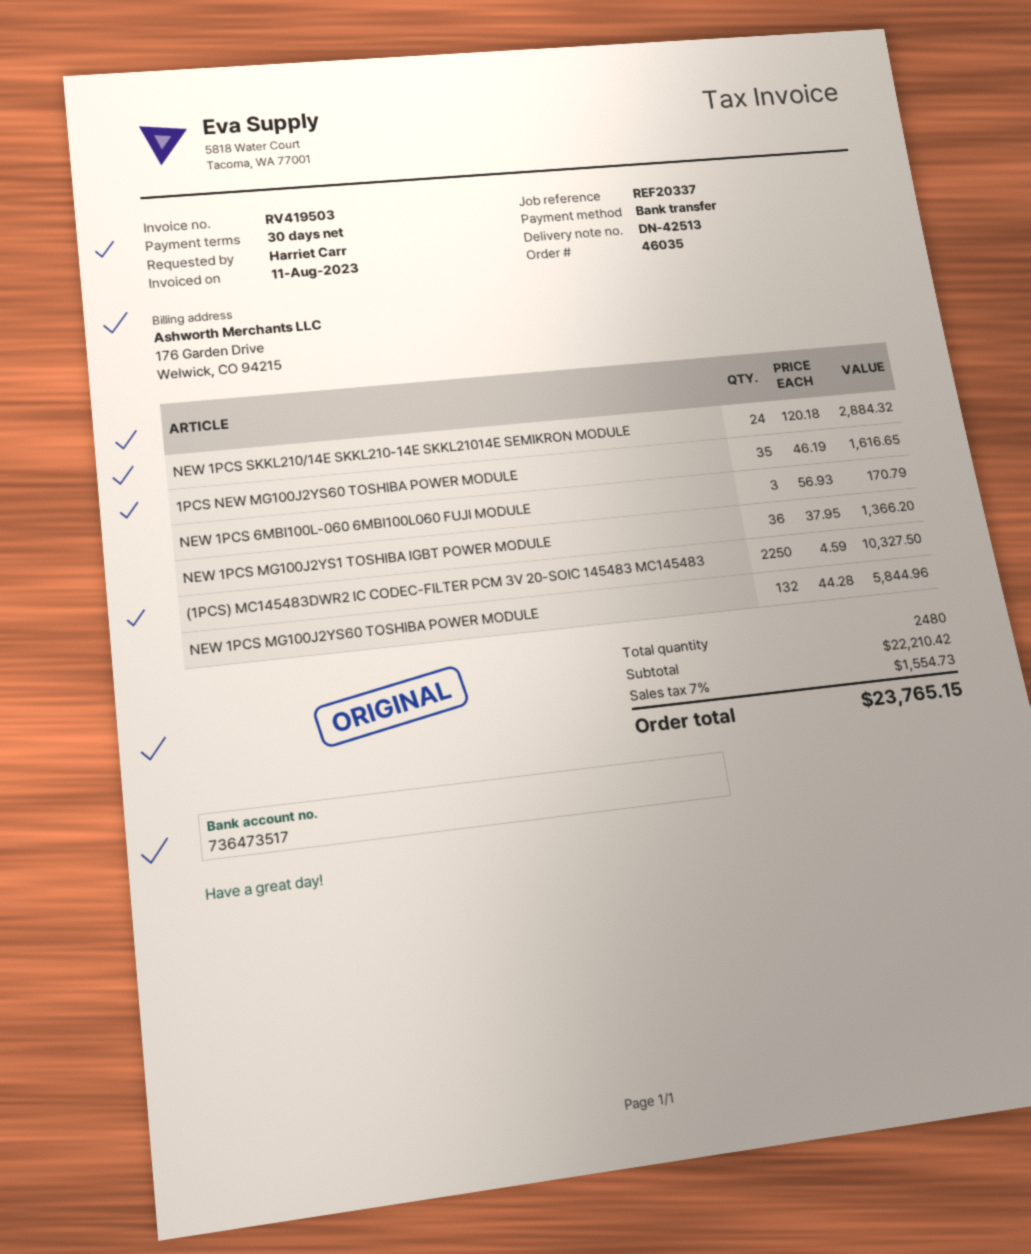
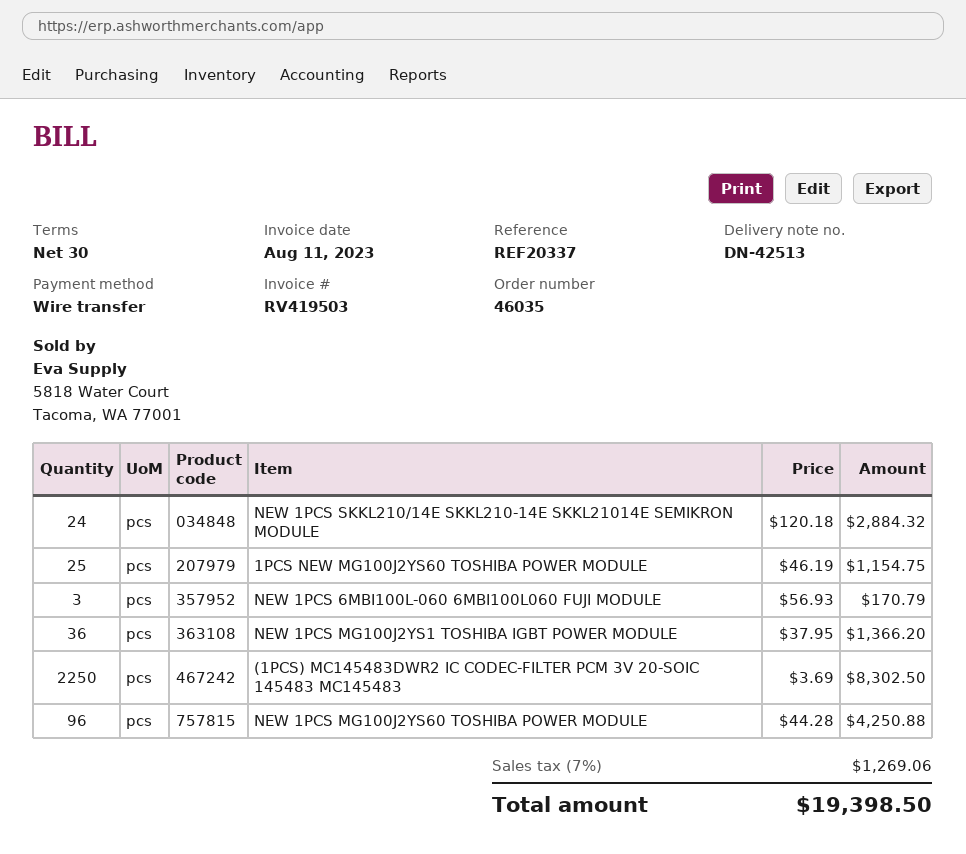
1PCS NEW MG100J2YS60 TOSHIBA POWER MODULE: 35 x 46.19 = 1616.65 -> 25 x 46.19 = 1154.75
(1PCS) MC145483DWR2 IC CODEC-FILTER PCM 3V 20-SOIC 145483 MC145483: 2250 x 4.59 = 10327.50 -> 2250 x 3.69 = 8302.50
NEW 1PCS MG100J2YS60 TOSHIBA POWER MODULE: 132 x 44.28 = 5844.96 -> 96 x 44.28 = 4250.88
tax: 7% = 1554.73 -> 7% = 1269.06
total: 23765.15 -> 19398.50

